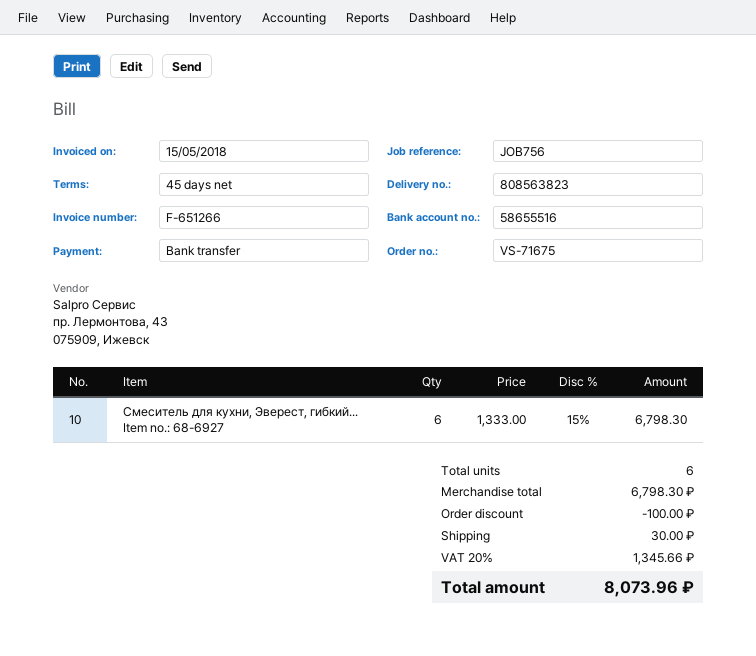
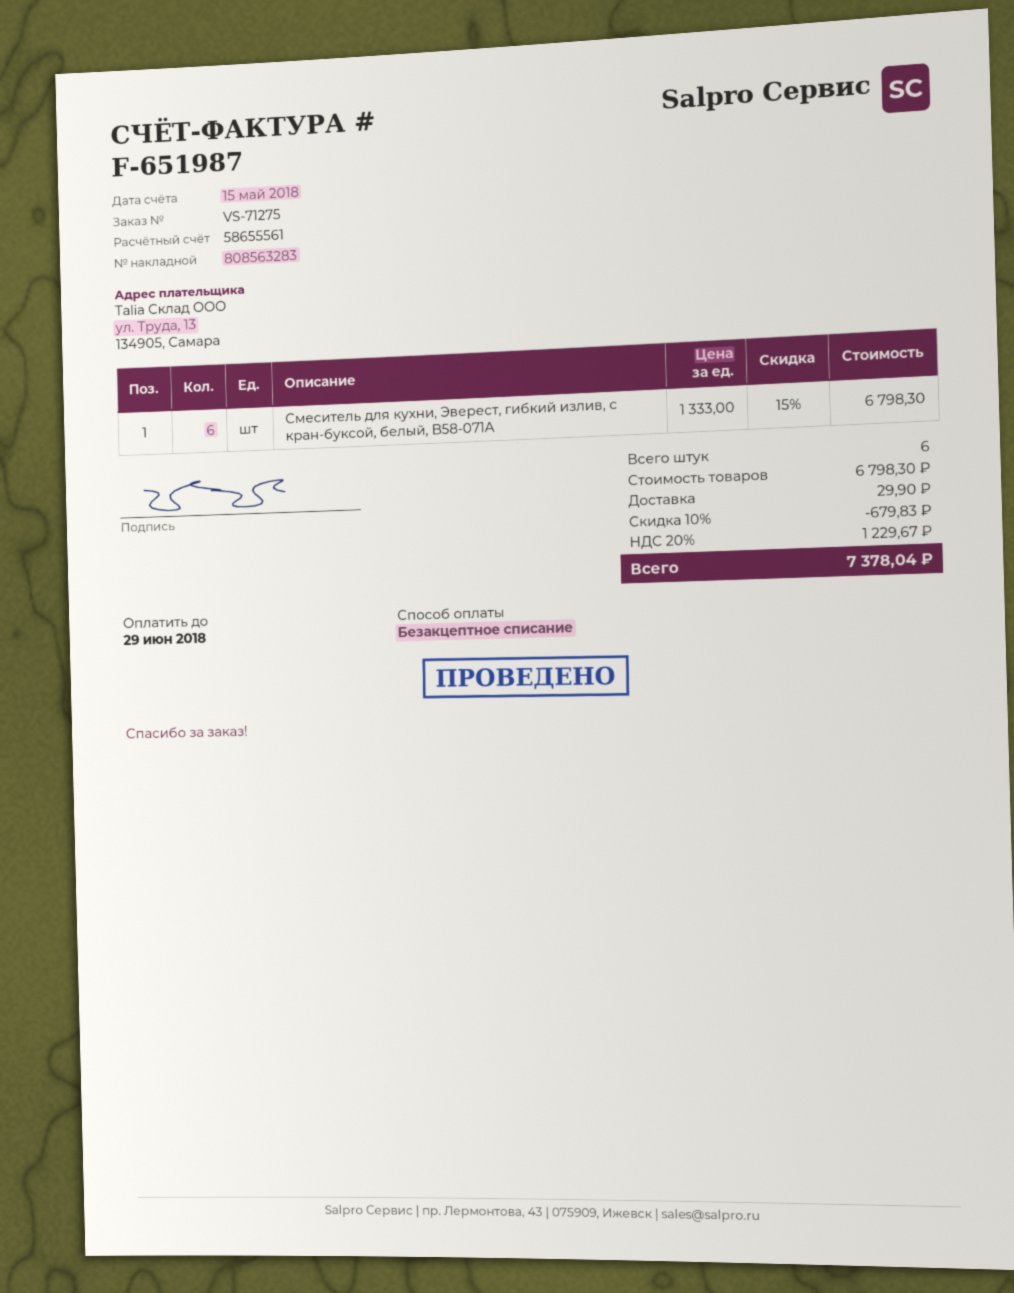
order number: VS-71675 -> VS-71275
delivery note number: 808563823 -> 808563283
invoice number: F-651266 -> F-651987
payment method: bank transfer -> direct debit
bank account: 58655516 -> 58655561
discount: 100.00 -> 679.83
shipping: 30.00 -> 29.90
tax: 20% = 1345.66 -> 20% = 1229.67
total: 8073.96 -> 7378.04

